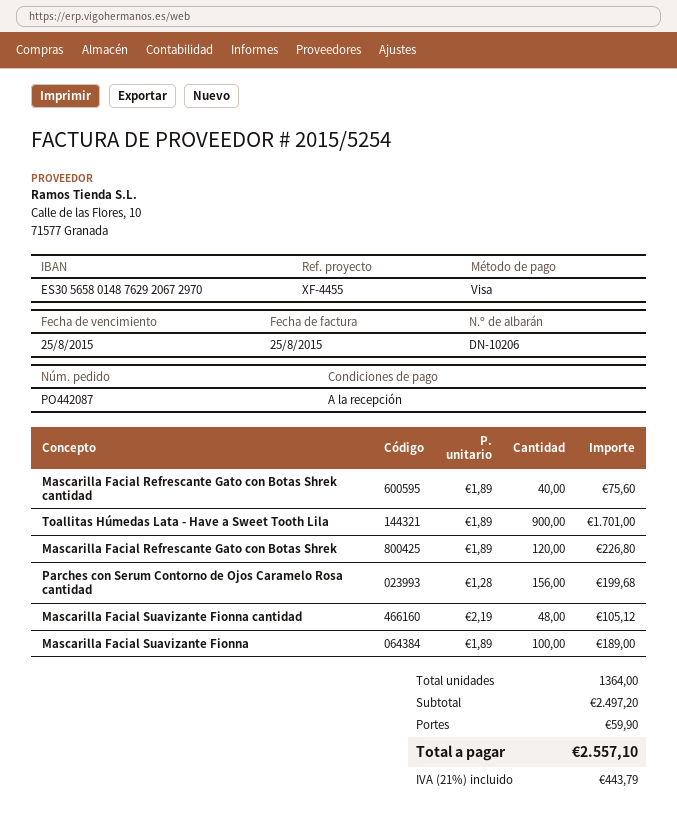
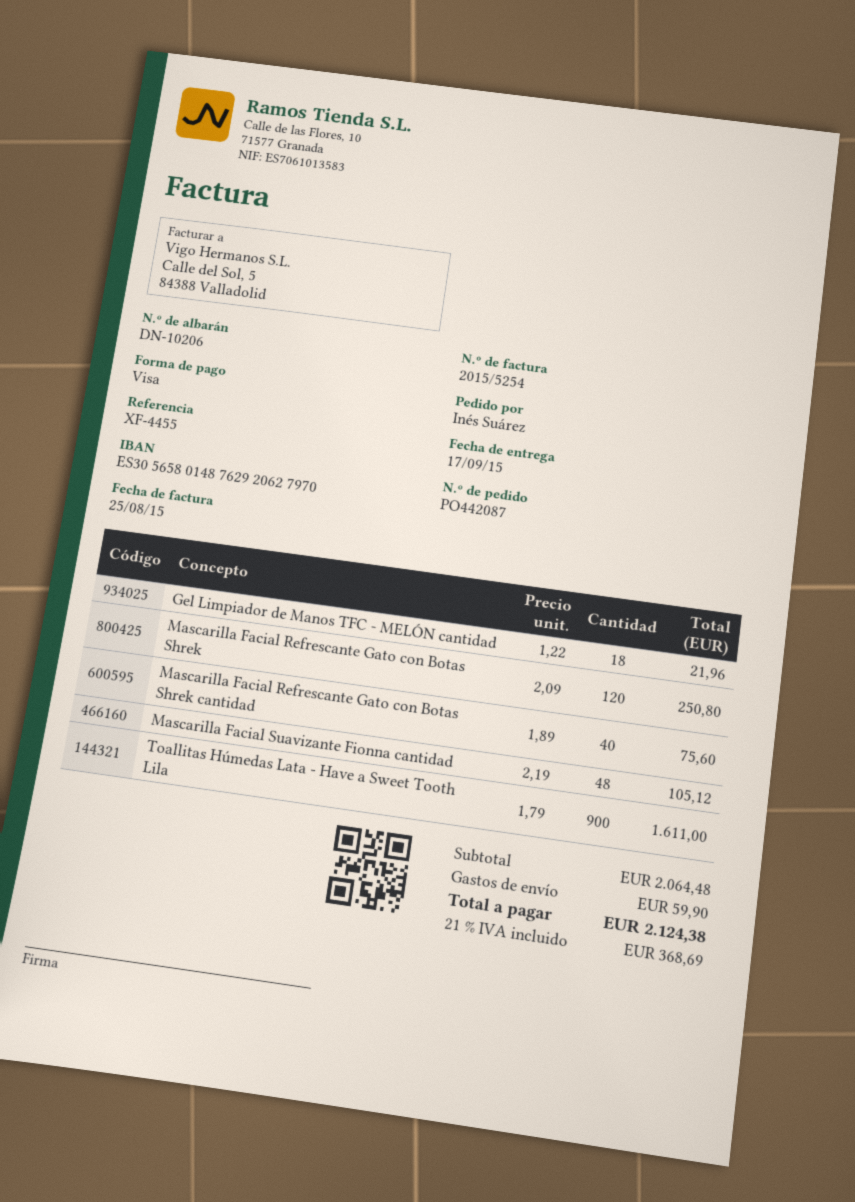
bank account: ES3056580148762920672970 -> ES3056580148762920627970
Toallitas Húmedas Lata - Have a Sweet Tooth Lila: 900 x 1.89 = 1701.00 -> 900 x 1.79 = 1611.00
Mascarilla Facial Refrescante Gato con Botas Shrek: 120 x 1.89 = 226.80 -> 120 x 2.09 = 250.80
Parches con Serum Contorno de Ojos Caramelo Rosa cantidad: 156 x 1.28 = 199.68 -> none
Mascarilla Facial Suavizante Fionna: 100 x 1.89 = 189.00 -> none
Gel Limpiador de Manos TFC - MELÓN cantidad: none -> 18 x 1.22 = 21.96
subtotal: 2497.20 -> 2064.48
tax: 21% = 443.79 -> 21% = 368.69
total: 2557.10 -> 2124.38

